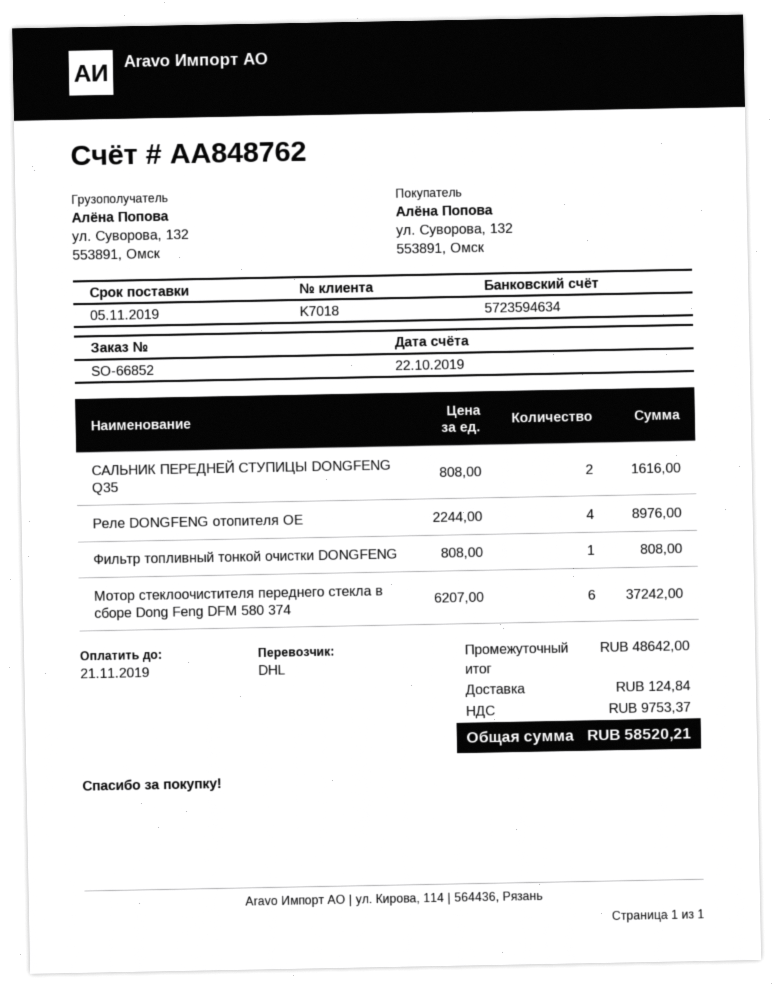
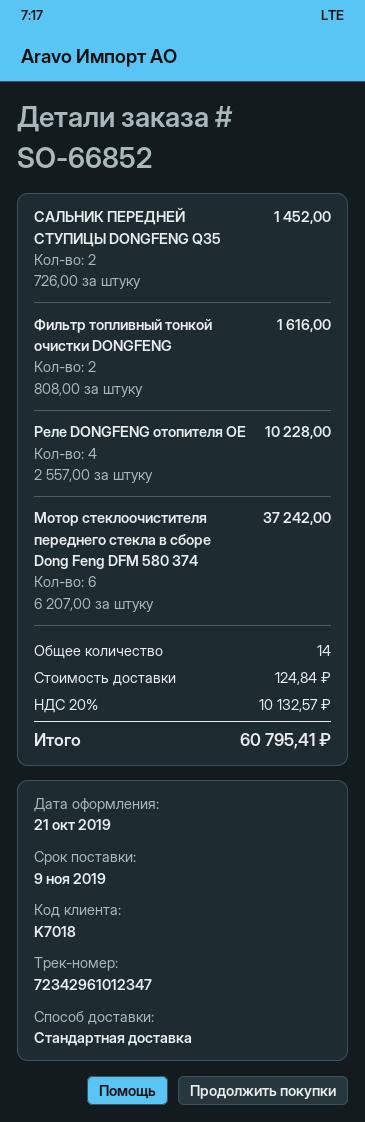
delivery date: 2019-11-05 -> 2019-11-09
shipping method: DHL -> standard
САЛЬНИК ПЕРЕДНЕЙ СТУПИЦЫ DONGFENG Q35: 2 x 808.00 = 1616.00 -> 2 x 726.00 = 1452.00
Реле DONGFENG отопителя OE: 4 x 2244.00 = 8976.00 -> 4 x 2557.00 = 10228.00
Фильтр топливный тонкой очистки DONGFENG: 1 x 808.00 = 808.00 -> 2 x 808.00 = 1616.00
tax: 9753.37 -> 10132.57
total: 58520.21 -> 60795.41

